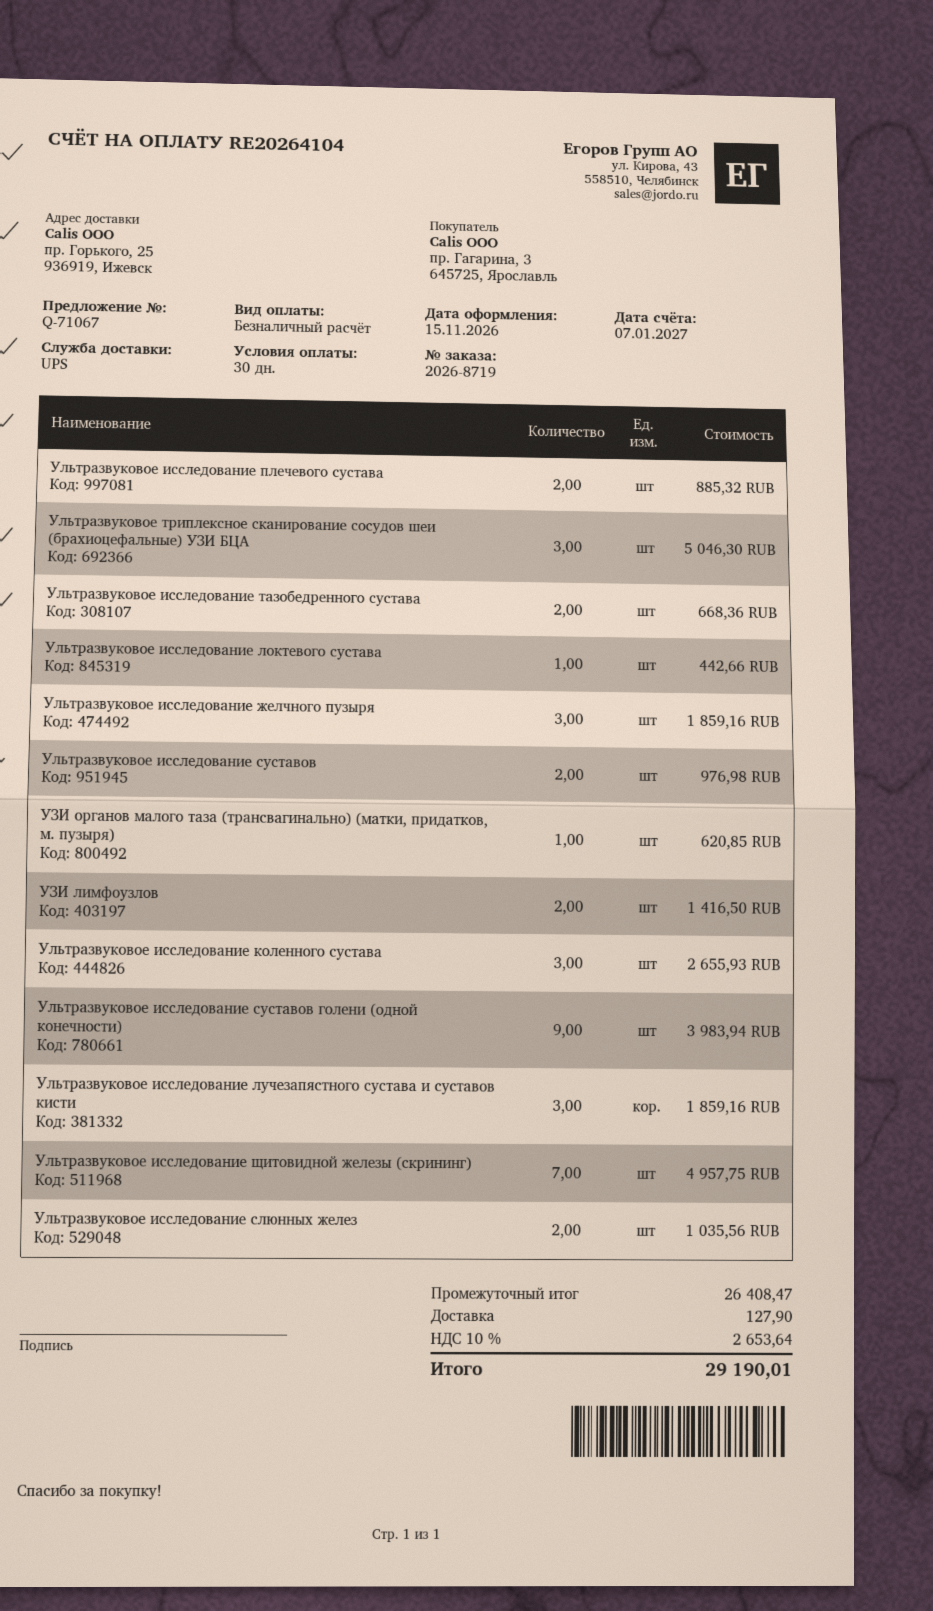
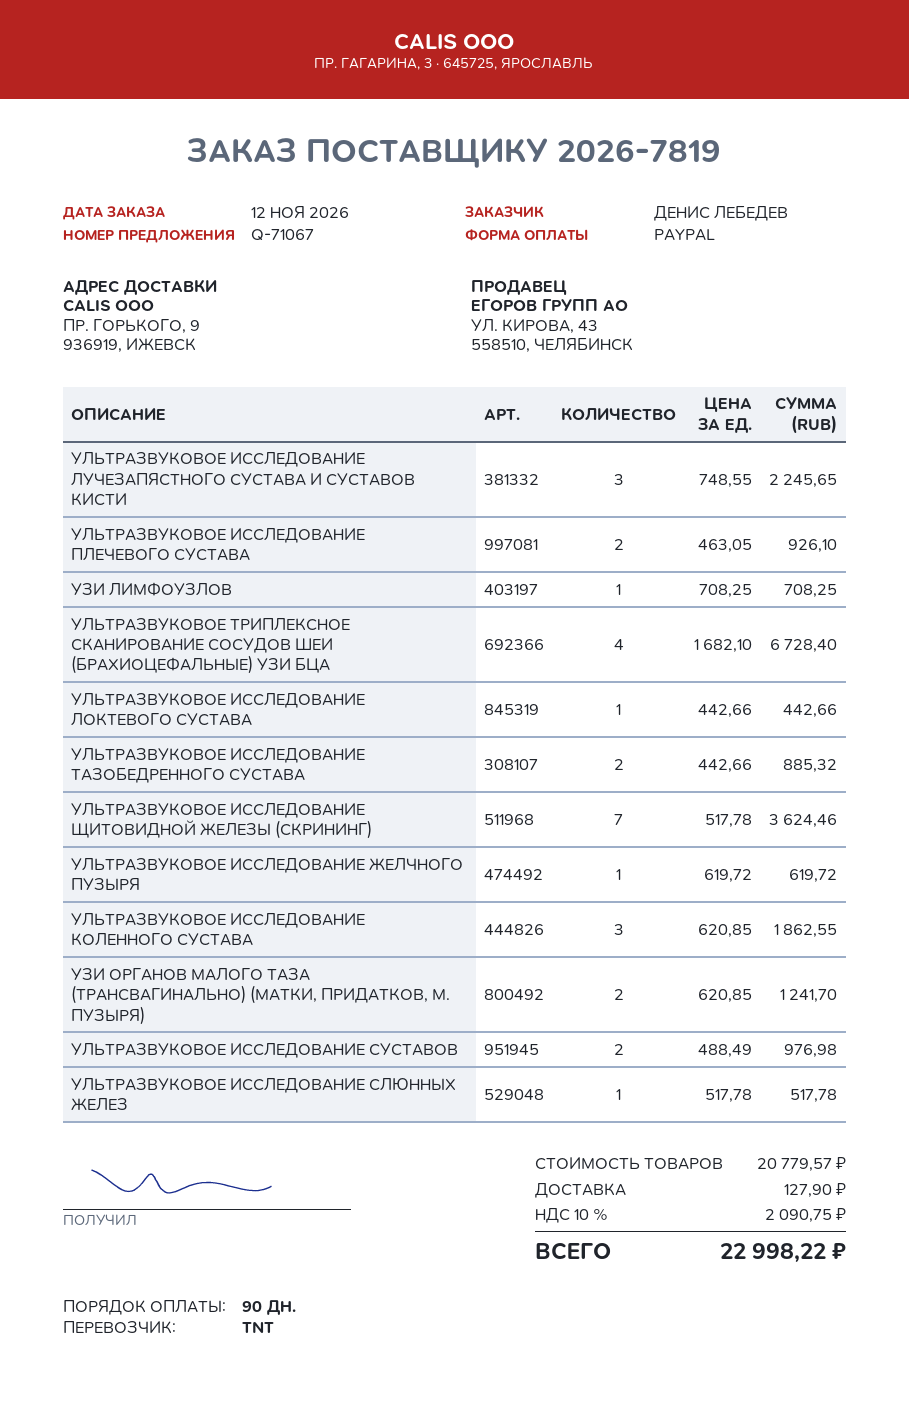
order number: 2026-8719 -> 2026-7819
order date: 2026-11-15 -> 2026-11-12
payment terms: 30 days -> 90 days
payment method: bank transfer -> PayPal
shipping method: UPS -> TNT
ship to: пр. Горького, 25, 936919, Ижевск -> ПР. ГОРЬКОГО, 9, 936919, ИЖЕВСК
Ультразвуковое исследование плечевого сустава: 2 for 885.32 -> 2 for 926.10
Ультразвуковое триплексное сканирование сосудов шеи (брахиоцефальные) УЗИ БЦА: 3 for 5046.30 -> 4 for 6728.40
Ультразвуковое исследование тазобедренного сустава: 2 for 668.36 -> 2 for 885.32
Ультразвуковое исследование желчного пузыря: 3 for 1859.16 -> 1 for 619.72
УЗИ органов малого таза (трансвагинально) (матки, придатков, м. пузыря): 1 for 620.85 -> 2 for 1241.70
УЗИ лимфоузлов: 2 for 1416.50 -> 1 for 708.25
Ультразвуковое исследование коленного сустава: 3 for 2655.93 -> 3 for 1862.55
Ультразвуковое исследование суставов голени (одной конечности): 9 for 3983.94 -> none
Ультразвуковое исследование лучезапястного сустава и суставов кисти: 3 for 1859.16 -> 3 for 2245.65
Ультразвуковое исследование щитовидной железы (скрининг): 7 for 4957.75 -> 7 for 3624.46
Ультразвуковое исследование слюнных желез: 2 for 1035.56 -> 1 for 517.78
subtotal: 26408.47 -> 20779.57
tax: 10% = 2653.64 -> 10% = 2090.75
total: 29190.01 -> 22998.22

